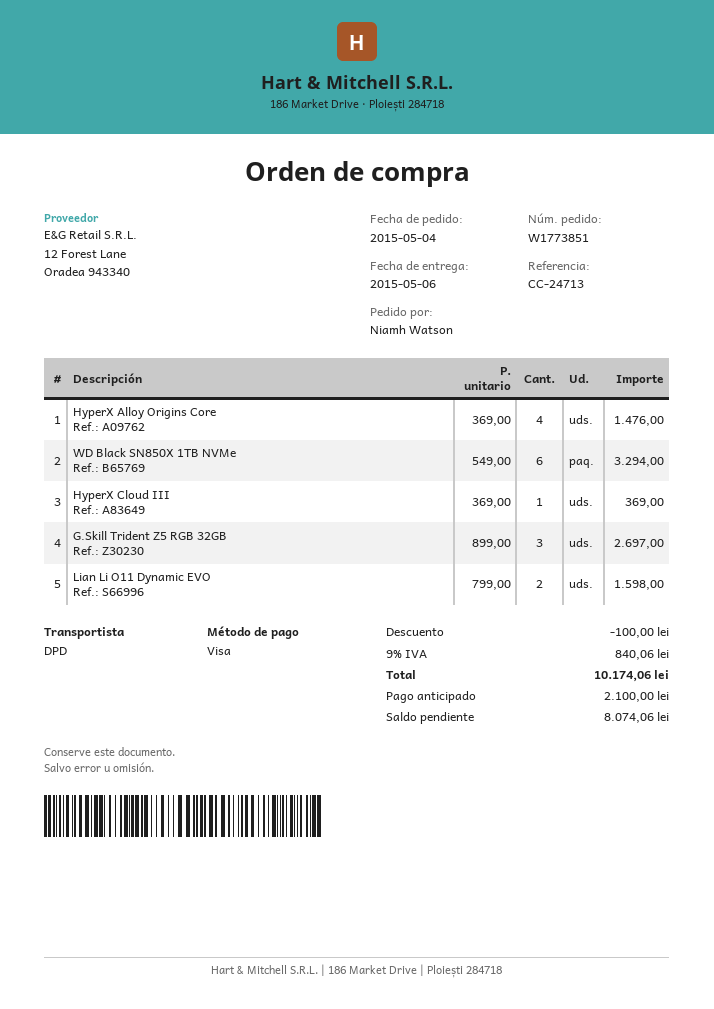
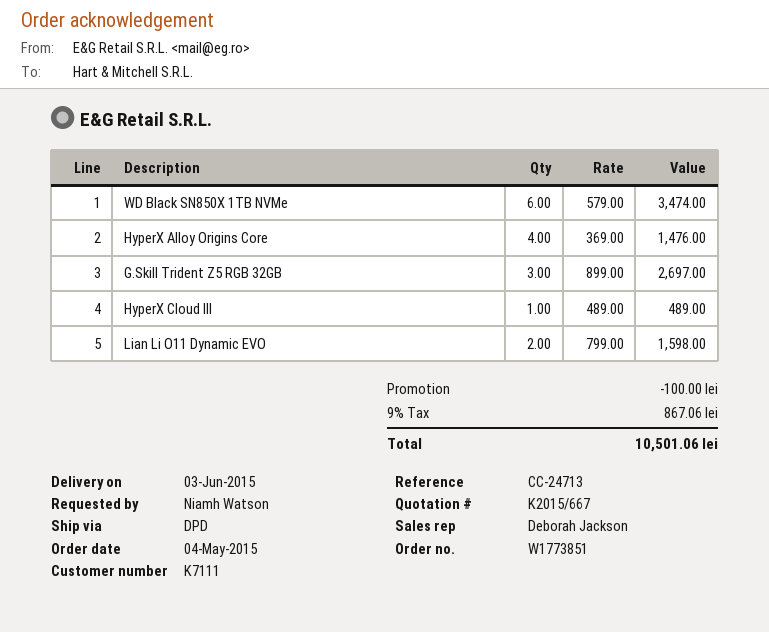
delivery date: 2015-05-06 -> 2015-06-03
WD Black SN850X 1TB NVMe: 6 x 549.00 = 3294.00 -> 6 x 579.00 = 3474.00
HyperX Cloud III: 1 x 369.00 = 369.00 -> 1 x 489.00 = 489.00
tax: 9% = 840.06 -> 9% = 867.06
total: 10174.06 -> 10501.06

